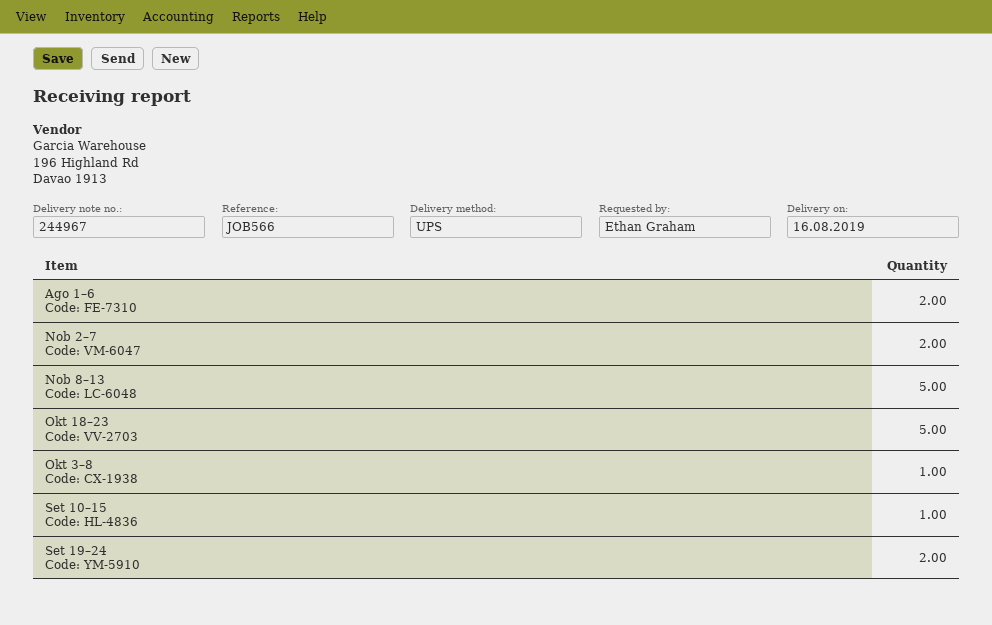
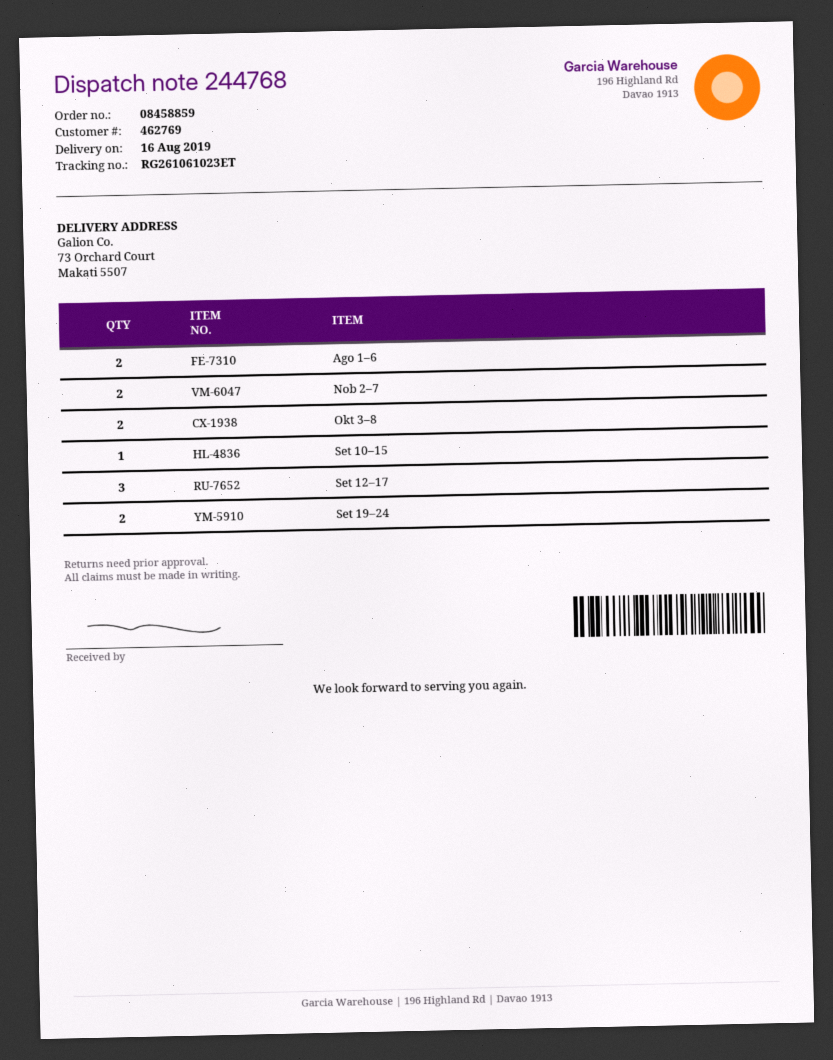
delivery note number: 244967 -> 244768
Nob 8–13: 5 -> none
Okt 18–23: 5 -> none
Okt 3–8: 1 -> 2
Set 12–17: none -> 3

